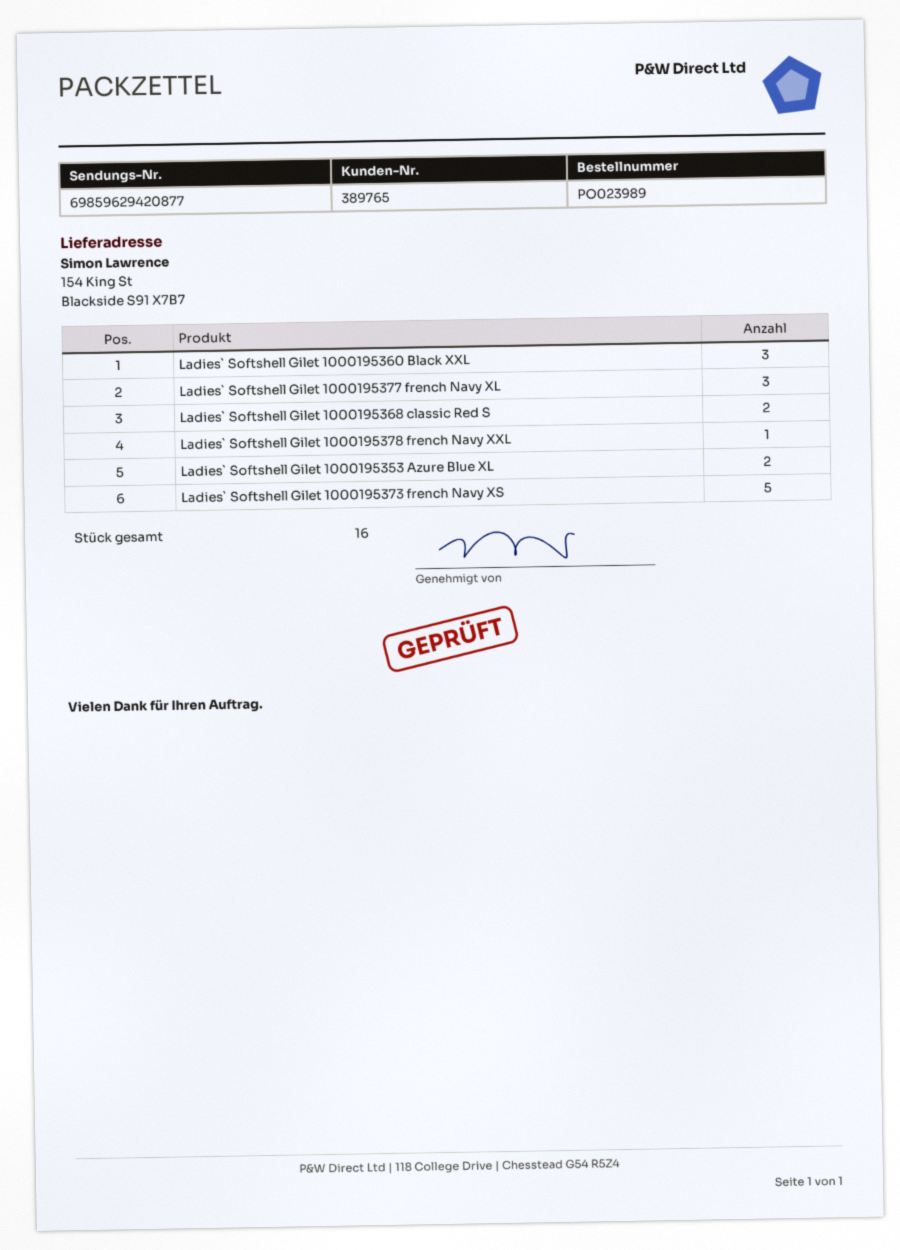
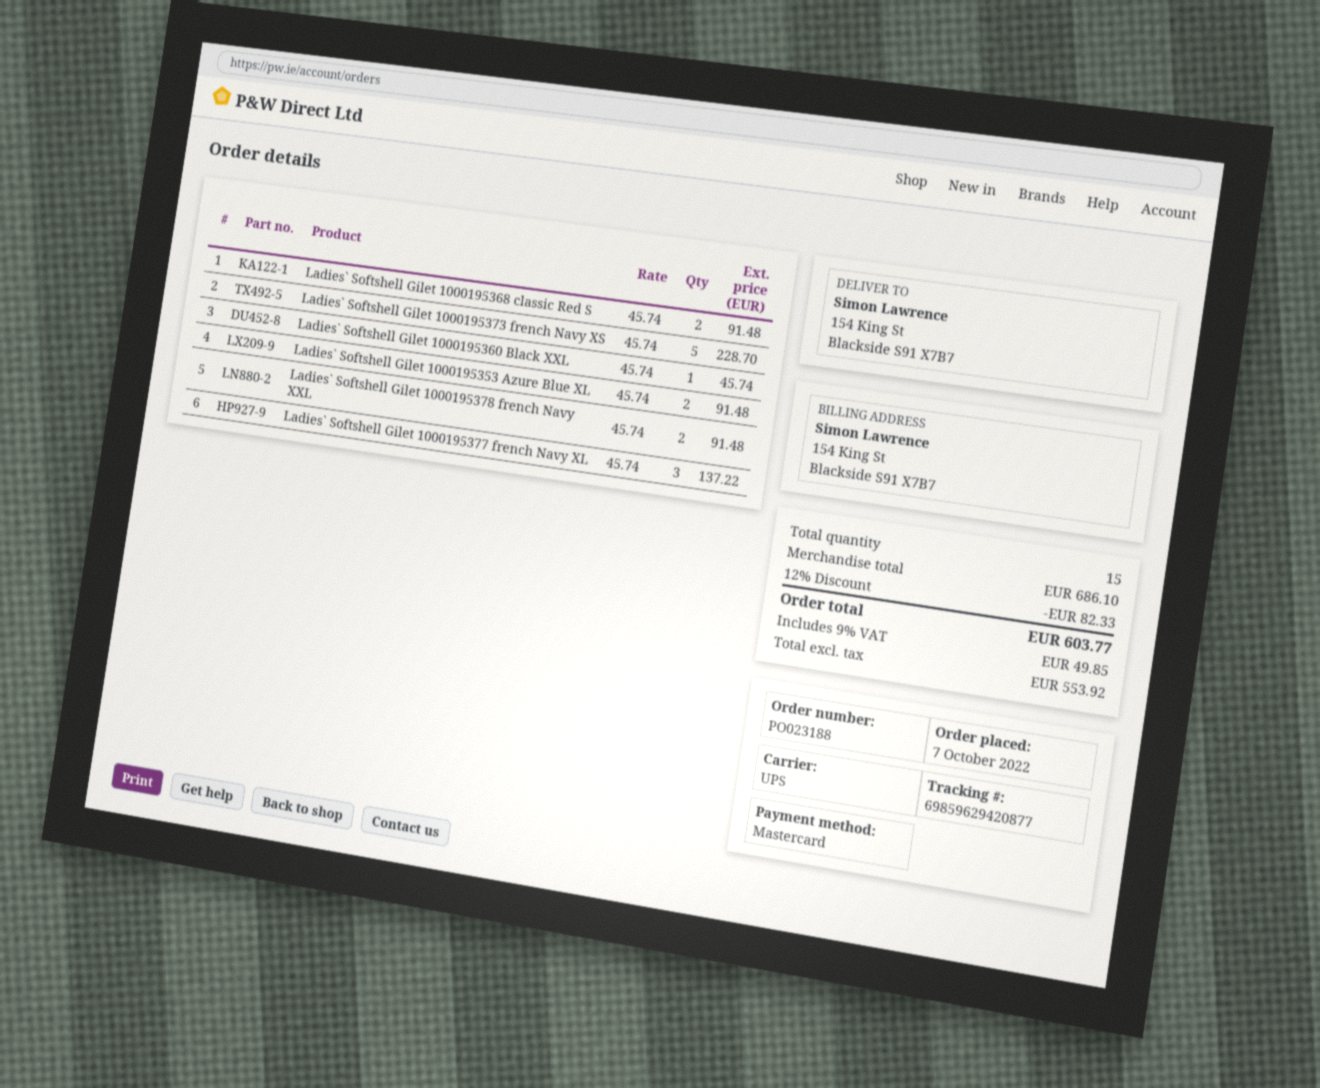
order number: PO023989 -> PO023188
Ladies` Softshell Gilet 1000195360 Black XXL: 3 -> 1
Ladies` Softshell Gilet 1000195378 french Navy XXL: 1 -> 2
total quantity: 16 -> 15

